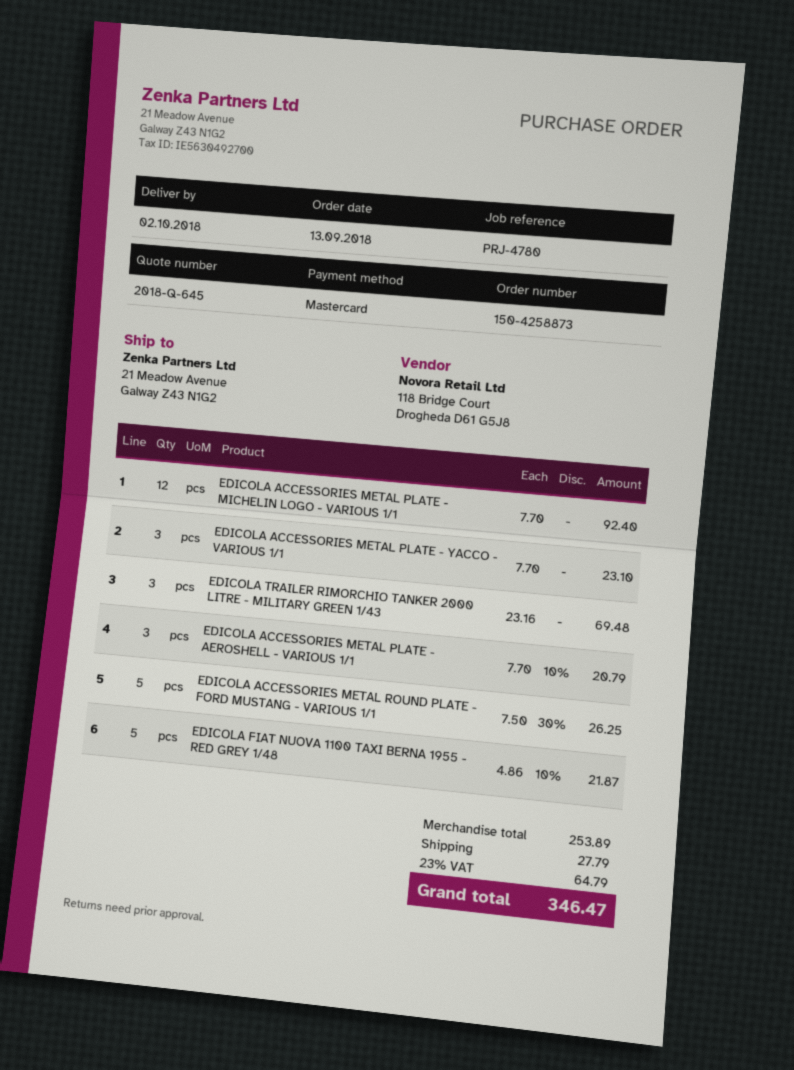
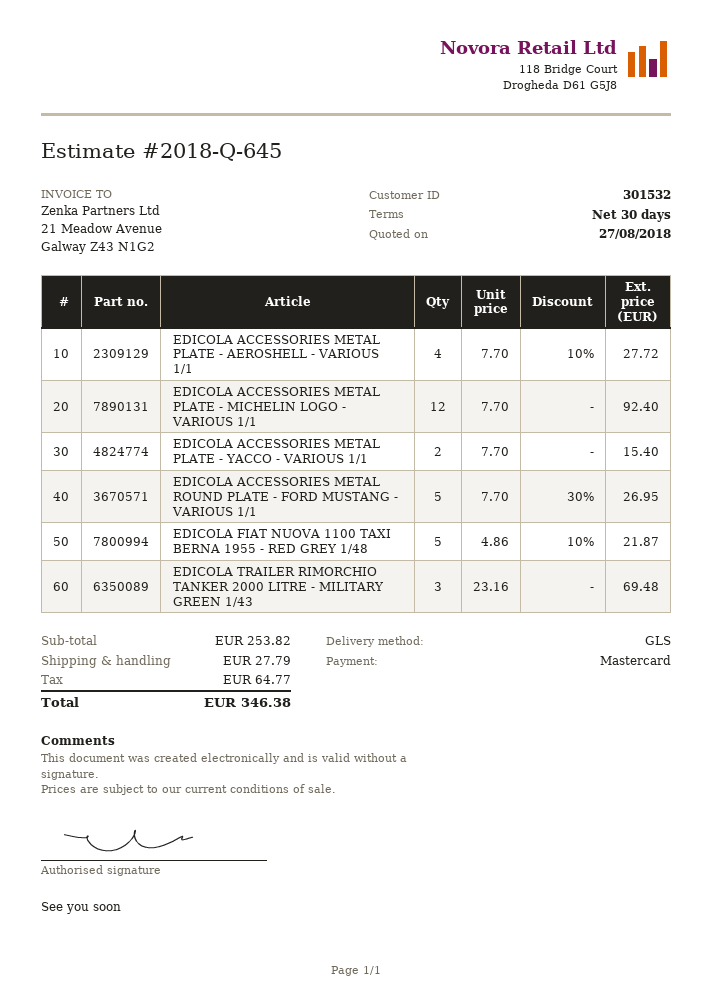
EDICOLA ACCESSORIES METAL PLATE - YACCO - VARIOUS 1/1: 3 x 7.70 = 23.10 -> 2 x 7.70 = 15.40
EDICOLA ACCESSORIES METAL PLATE - AEROSHELL - VARIOUS 1/1: 3 x 7.70 - 10% = 20.79 -> 4 x 7.70 - 10% = 27.72
EDICOLA ACCESSORIES METAL ROUND PLATE - FORD MUSTANG - VARIOUS 1/1: 5 x 7.50 - 30% = 26.25 -> 5 x 7.70 - 30% = 26.95
subtotal: 253.89 -> 253.82
tax: 64.79 -> 64.77
total: 346.47 -> 346.38

